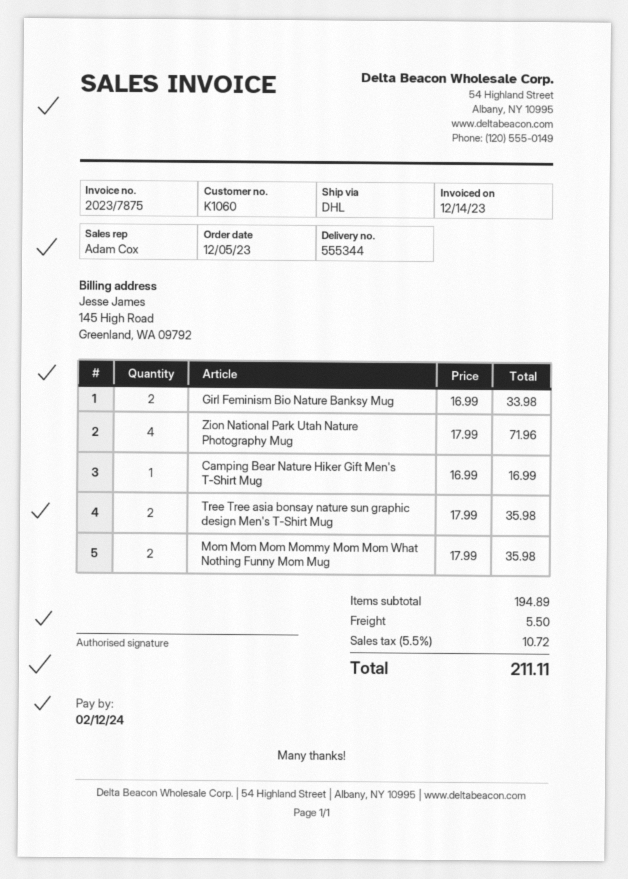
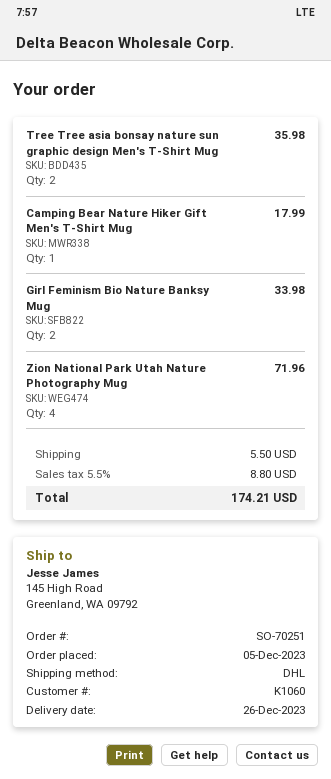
Camping Bear Nature Hiker Gift Men's T-Shirt Mug: 1 for 16.99 -> 1 for 17.99
Mom Mom Mom Mommy Mom Mom What Nothing Funny Mom Mug: 2 for 35.98 -> none
tax: 5.5% = 10.72 -> 5.5% = 8.80
total: 211.11 -> 174.21

